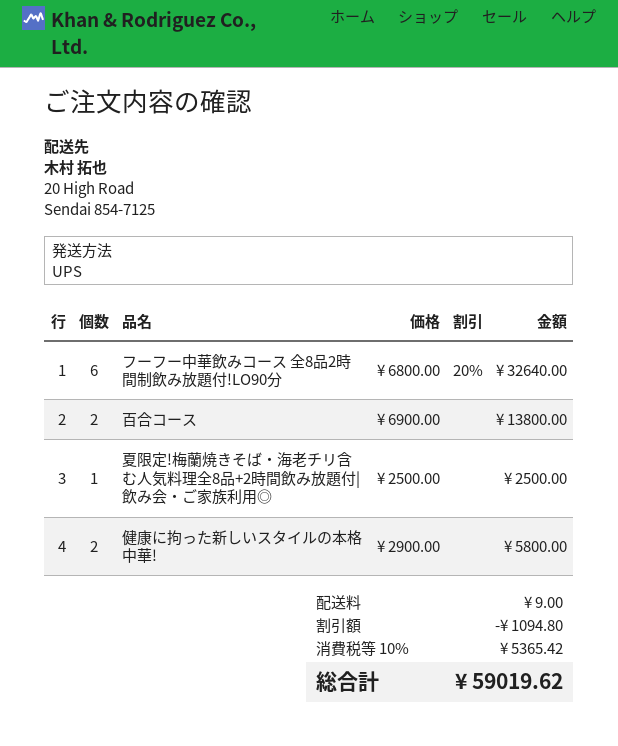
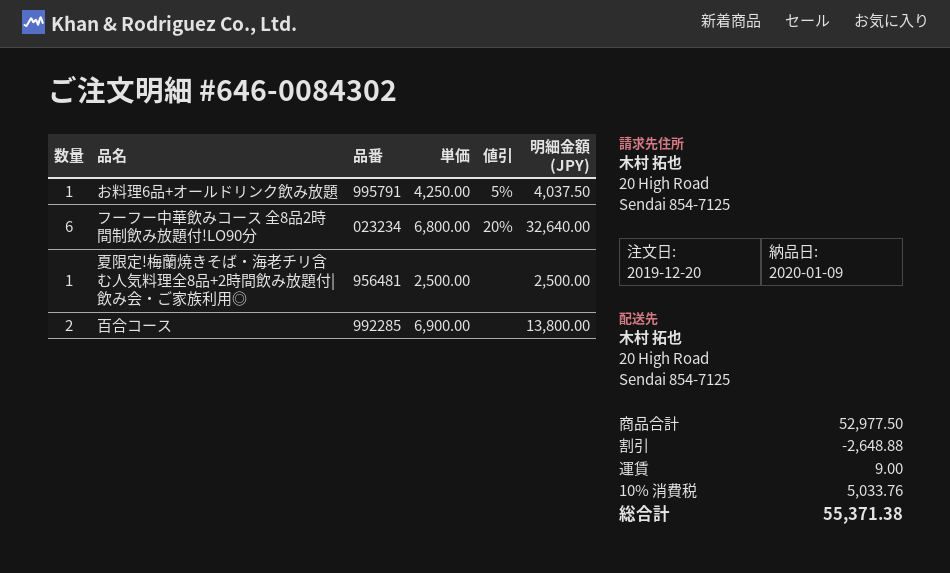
健康に拘った新しいスタイルの本格中華!: 2 x 2900.00 = 5800.00 -> none
お料理6品+オールドリンク飲み放題: none -> 1 x 4250.00 - 5% = 4037.50
discount: 1094.80 -> 2648.88
tax: 10% = 5365.42 -> 10% = 5033.76
total: 59019.62 -> 55371.38

